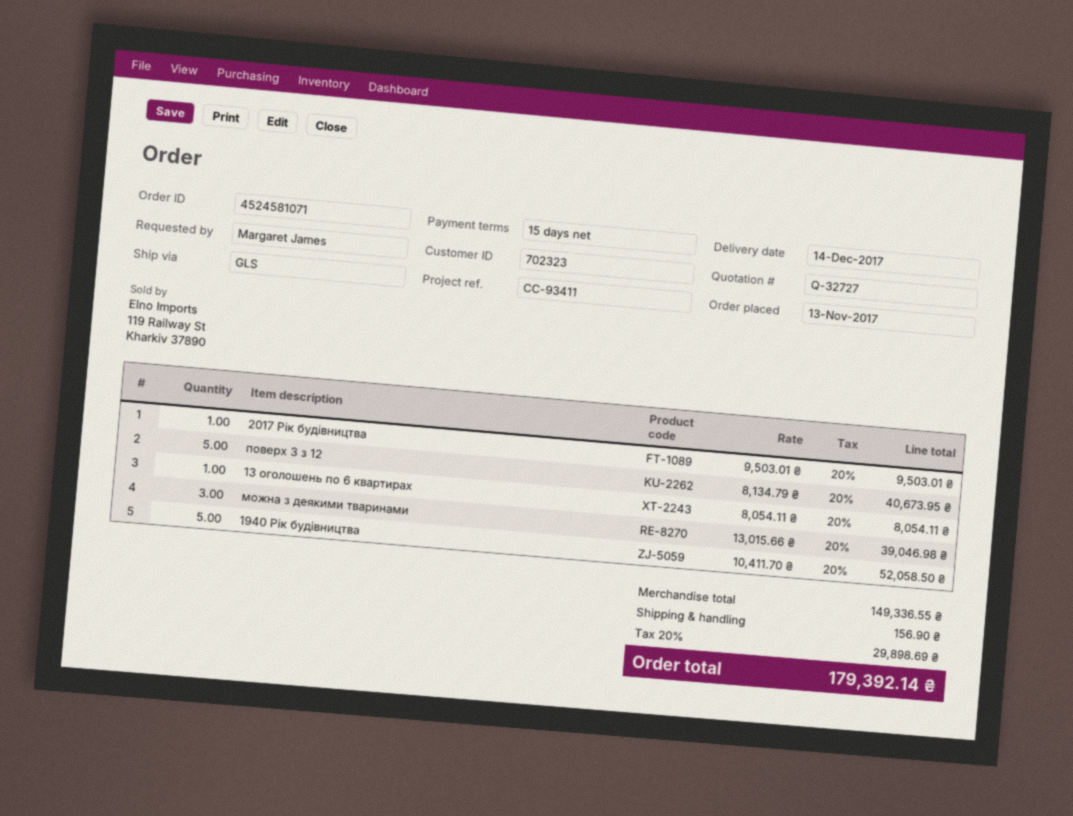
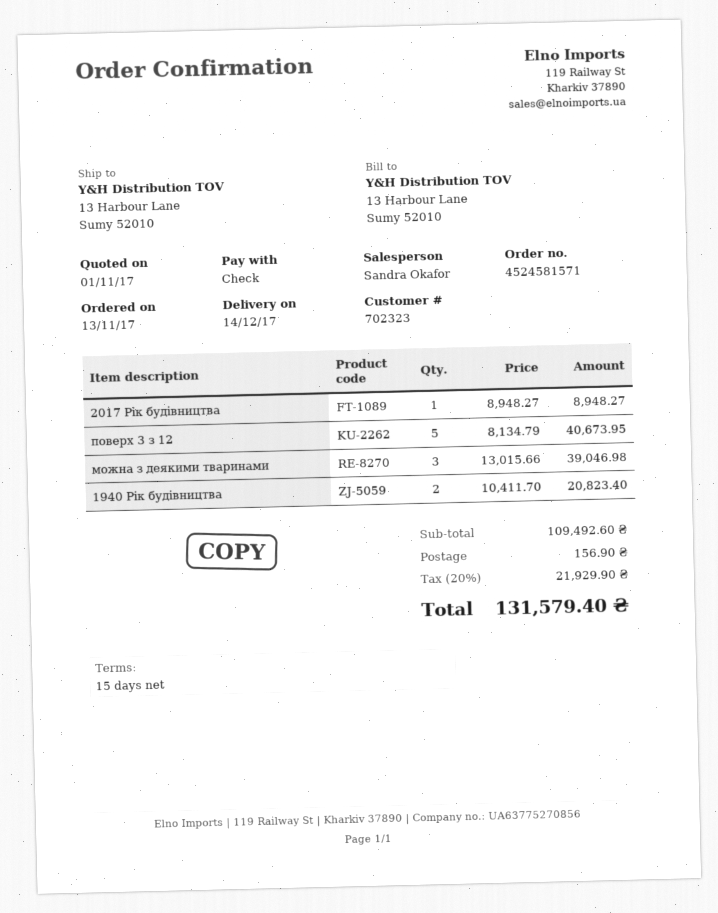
order number: 4524581071 -> 4524581571
2017 Рік будівництва: 1 x 9503.01 = 9503.01 -> 1 x 8948.27 = 8948.27
13 оголошень по 6 квартирах: 1 x 8054.11 = 8054.11 -> none
1940 Рік будівництва: 5 x 10411.70 = 52058.50 -> 2 x 10411.70 = 20823.40
subtotal: 149336.55 -> 109492.60
tax: 20% = 29898.69 -> 20% = 21929.90
total: 179392.14 -> 131579.40

